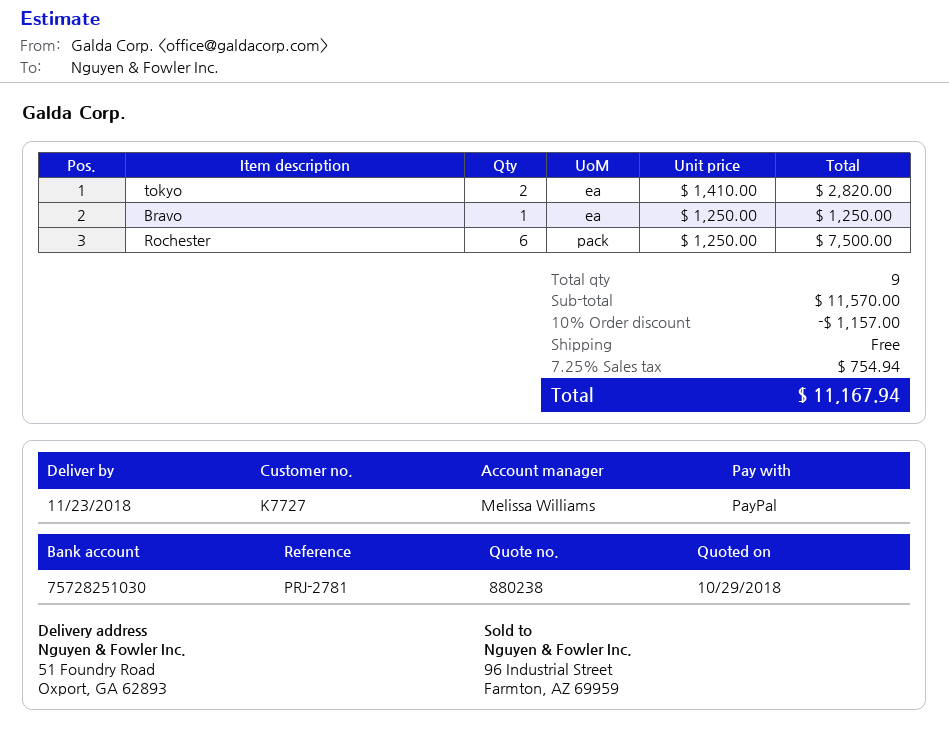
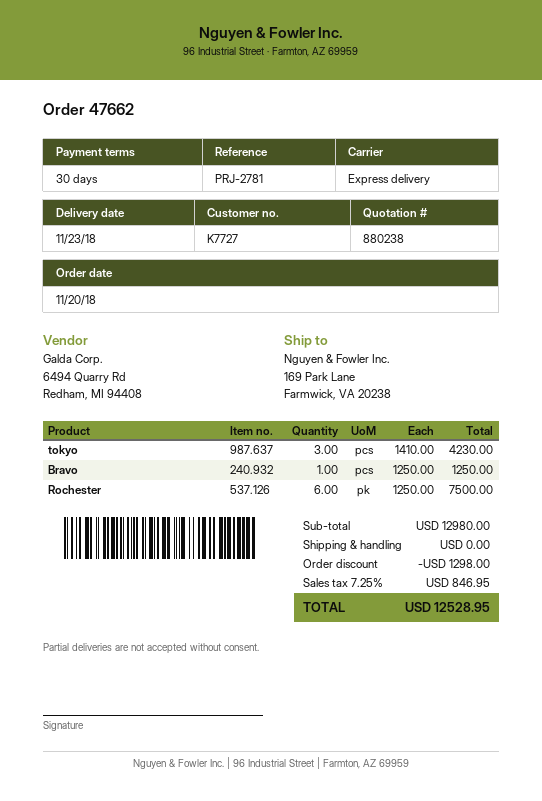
ship to: 51 Foundry Road, Oxport, GA 62893 -> 169 Park Lane, Farmwick, VA 20238
tokyo: 2 x 1410.00 = 2820.00 -> 3 x 1410.00 = 4230.00
subtotal: 11570.00 -> 12980.00
discount: 1157.00 -> 1298.00
tax: 7.25% = 754.94 -> 7.25% = 846.95
total: 11167.94 -> 12528.95

